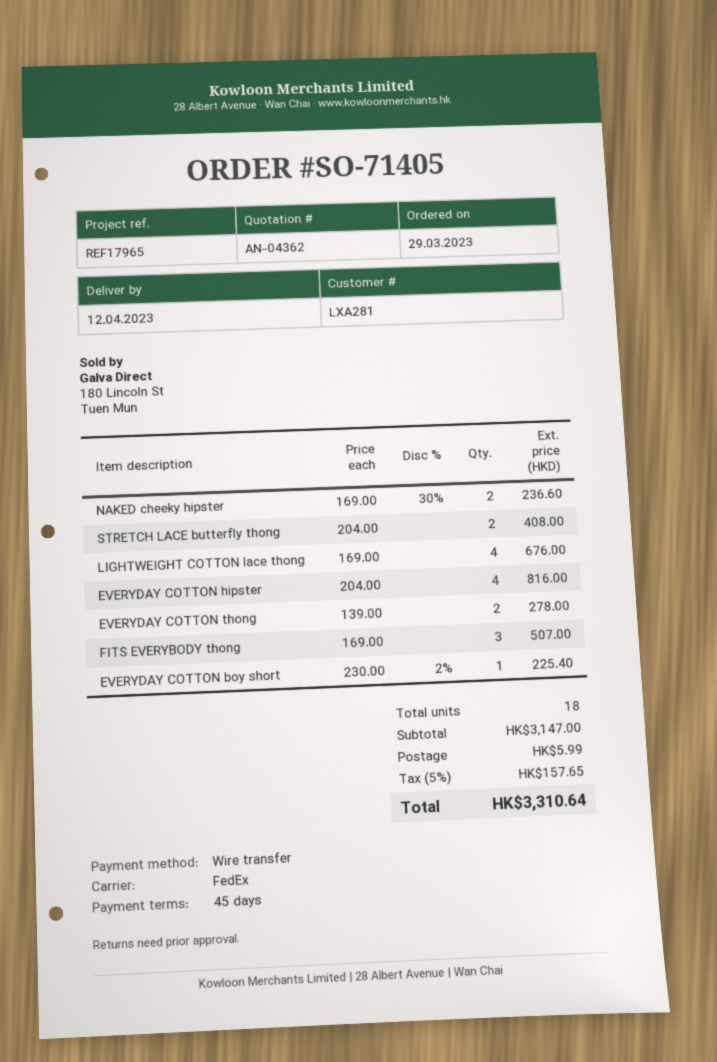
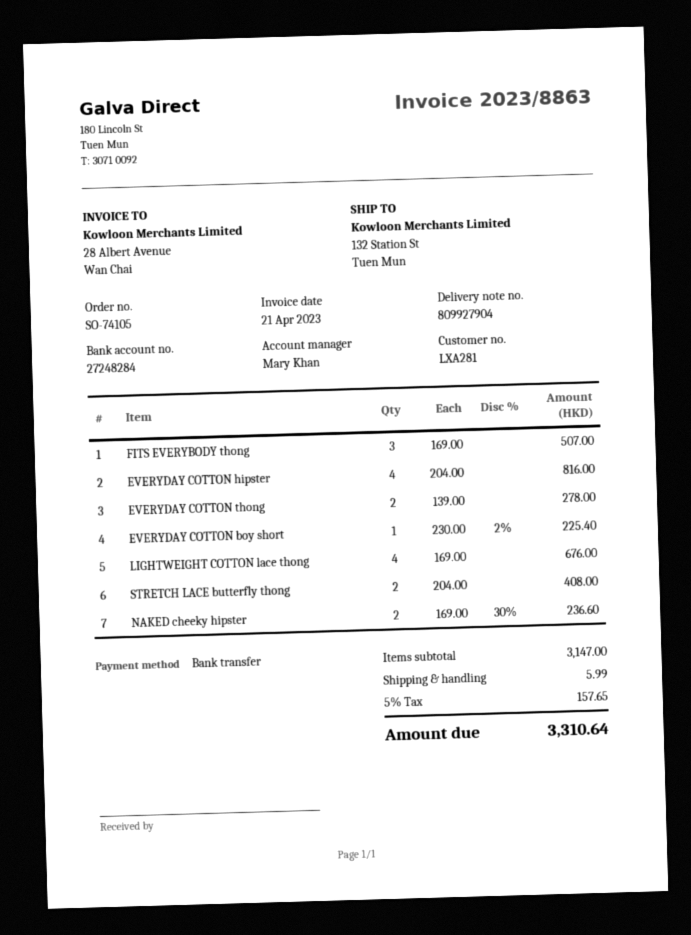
order number: SO-71405 -> SO-74105

